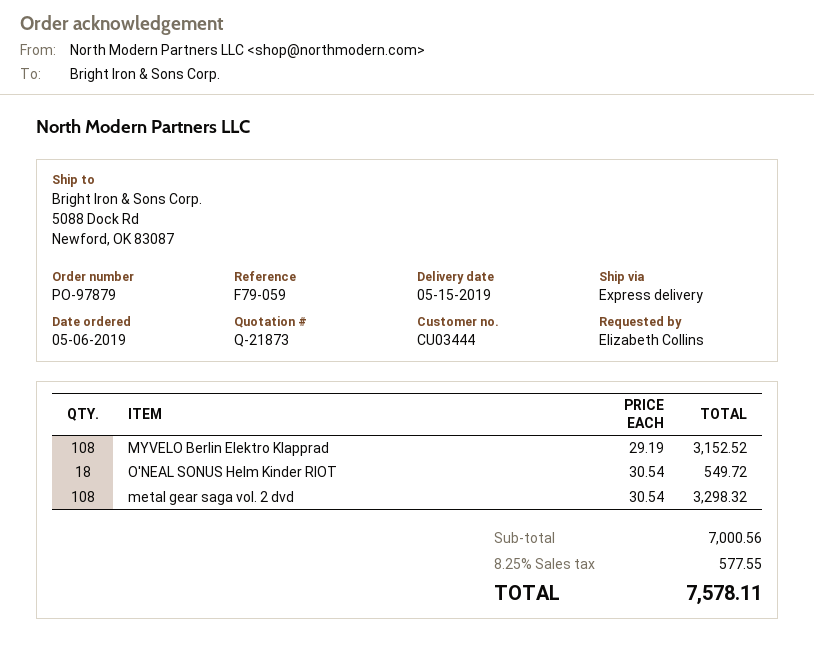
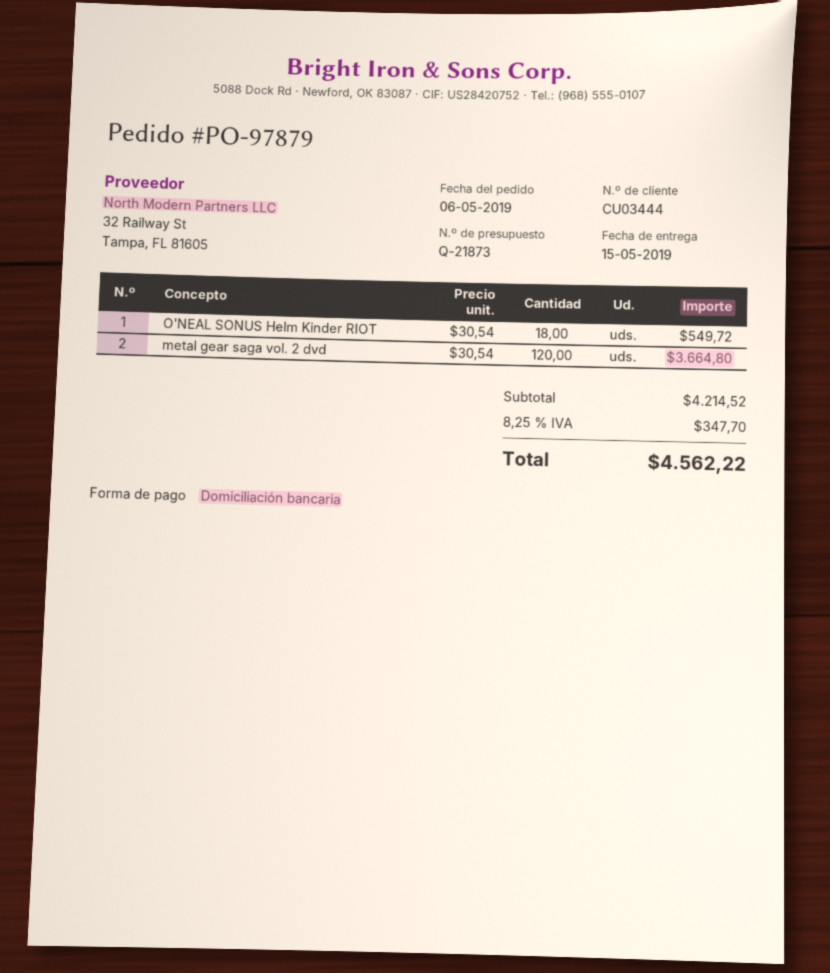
MYVELO Berlin Elektro Klapprad: 108 x 29.19 = 3152.52 -> none
metal gear saga vol. 2 dvd: 108 x 30.54 = 3298.32 -> 120 x 30.54 = 3664.80
subtotal: 7000.56 -> 4214.52
tax: 8.25% = 577.55 -> 8.25% = 347.70
total: 7578.11 -> 4562.22

